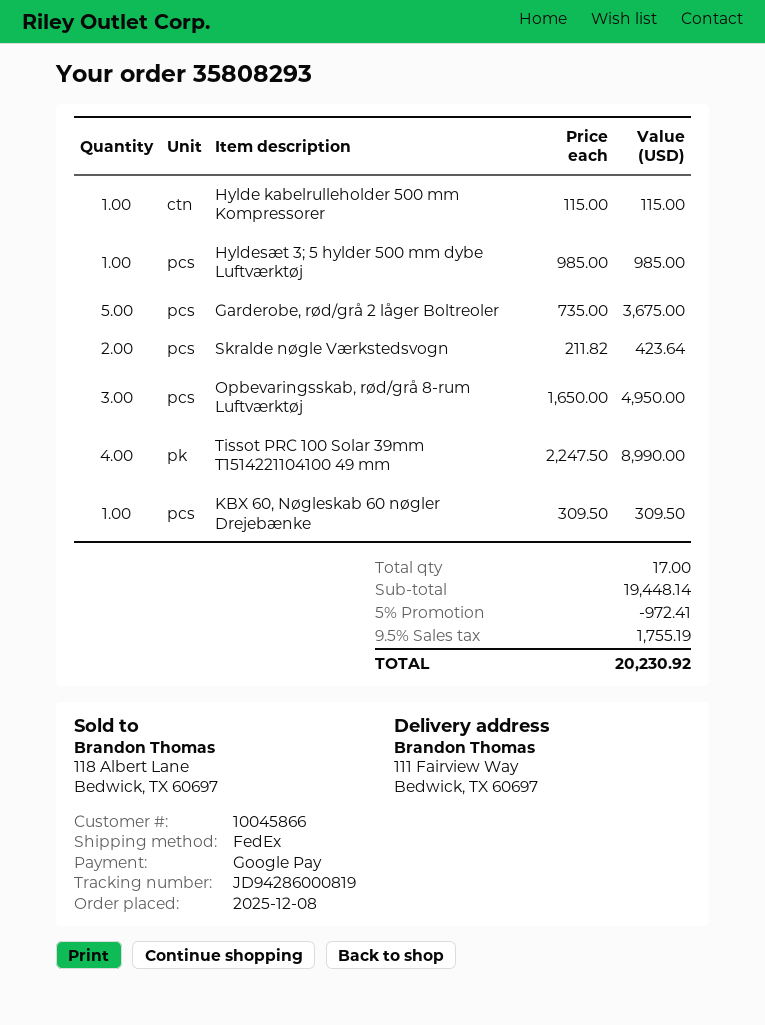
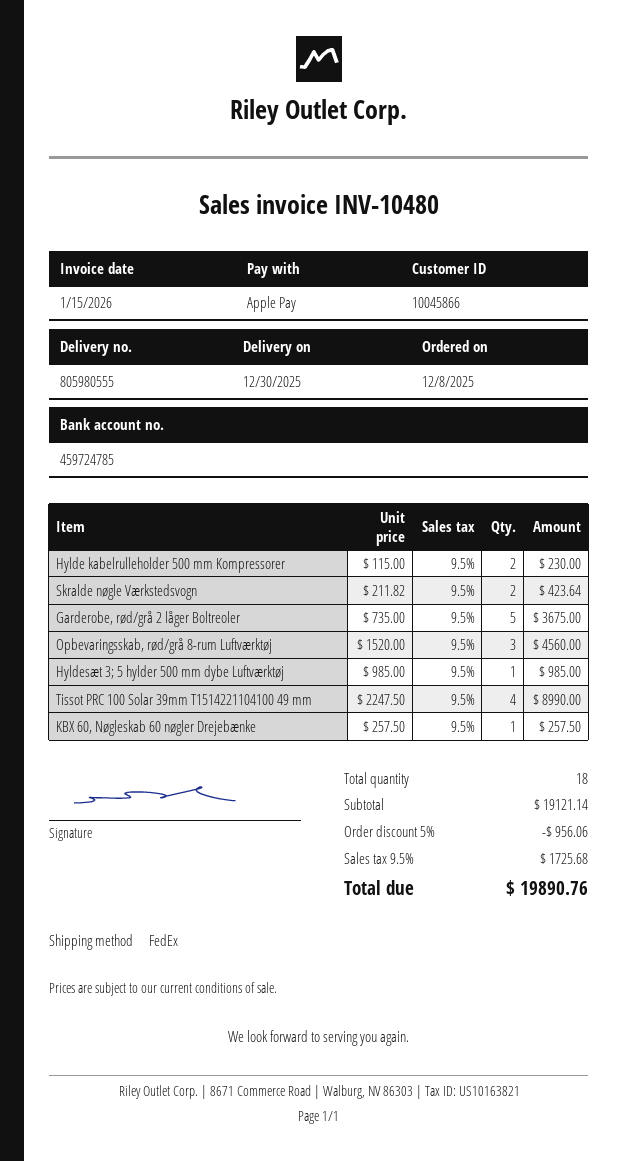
payment method: Google Pay -> Apple Pay
Hylde kabelrulleholder 500 mm Kompressorer: 1 x 115.00 = 115.00 -> 2 x 115.00 = 230.00
Opbevaringsskab, rød/grå 8-rum Luftværktøj: 3 x 1650.00 = 4950.00 -> 3 x 1520.00 = 4560.00
KBX 60, Nøgleskab 60 nøgler Drejebænke: 1 x 309.50 = 309.50 -> 1 x 257.50 = 257.50
total quantity: 17 -> 18
subtotal: 19448.14 -> 19121.14
discount: 5% = 972.41 -> 5% = 956.06
tax: 9.5% = 1755.19 -> 9.5% = 1725.68
total: 20230.92 -> 19890.76

